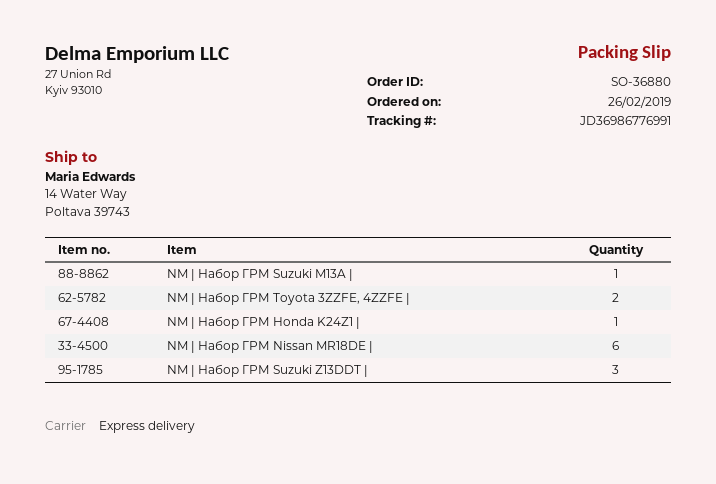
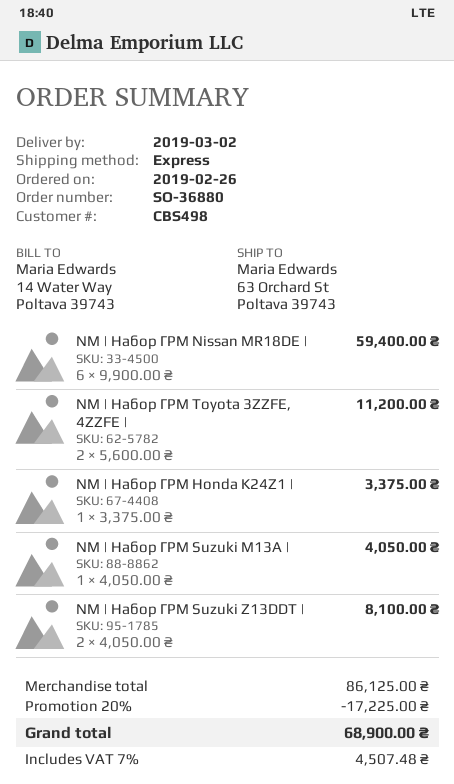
ship to: 14 Water Way, Poltava 39743 -> 63 Orchard St, Poltava 39743
NM | Набор ГРМ Suzuki Z13DDT |: 3 -> 2

